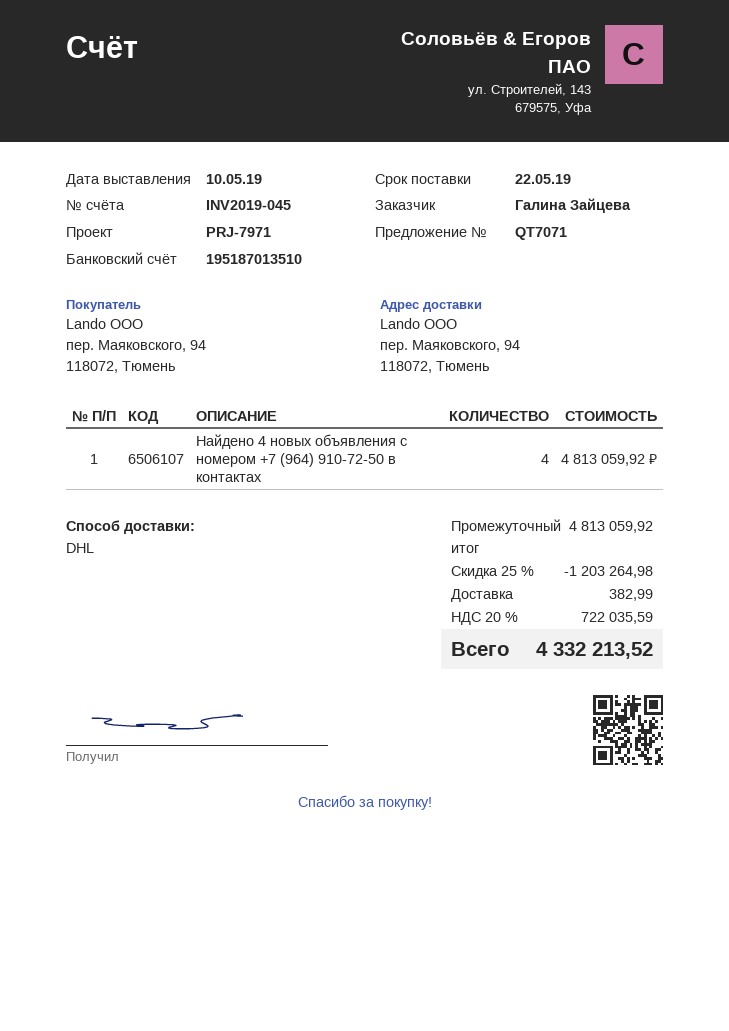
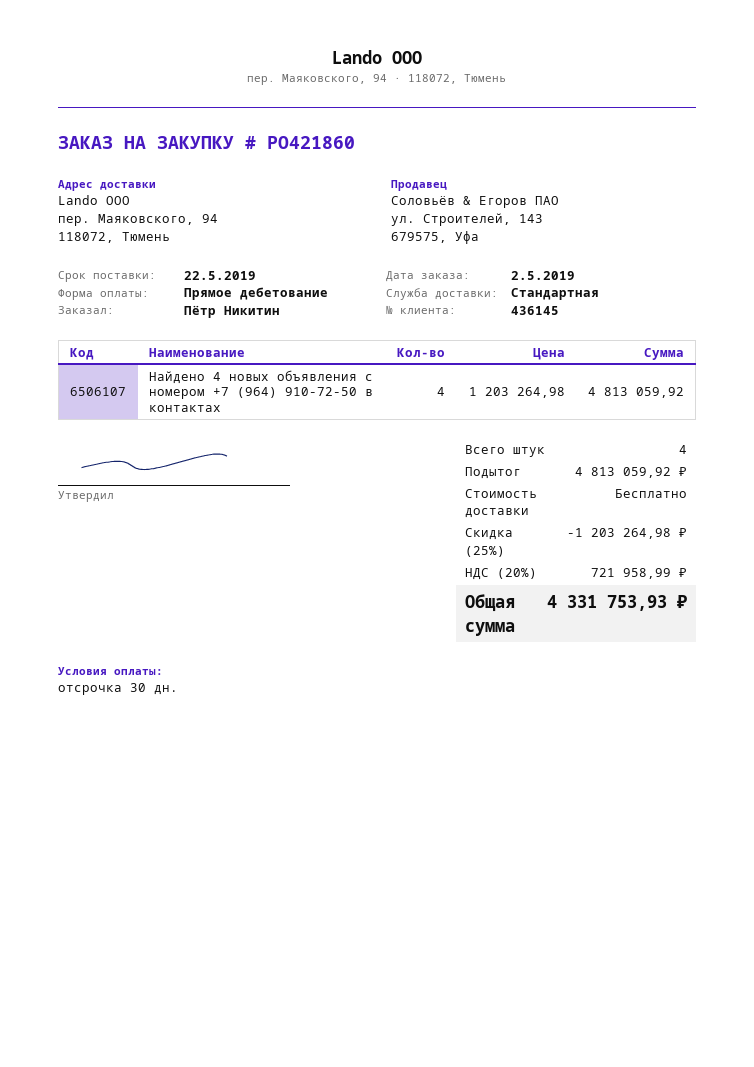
ordered by: Галина Зайцева -> Пётр Никитин
shipping method: DHL -> standard
shipping: 382.99 -> 0.00
tax: 20% = 722035.59 -> 20% = 721958.99
total: 4332213.52 -> 4331753.93

